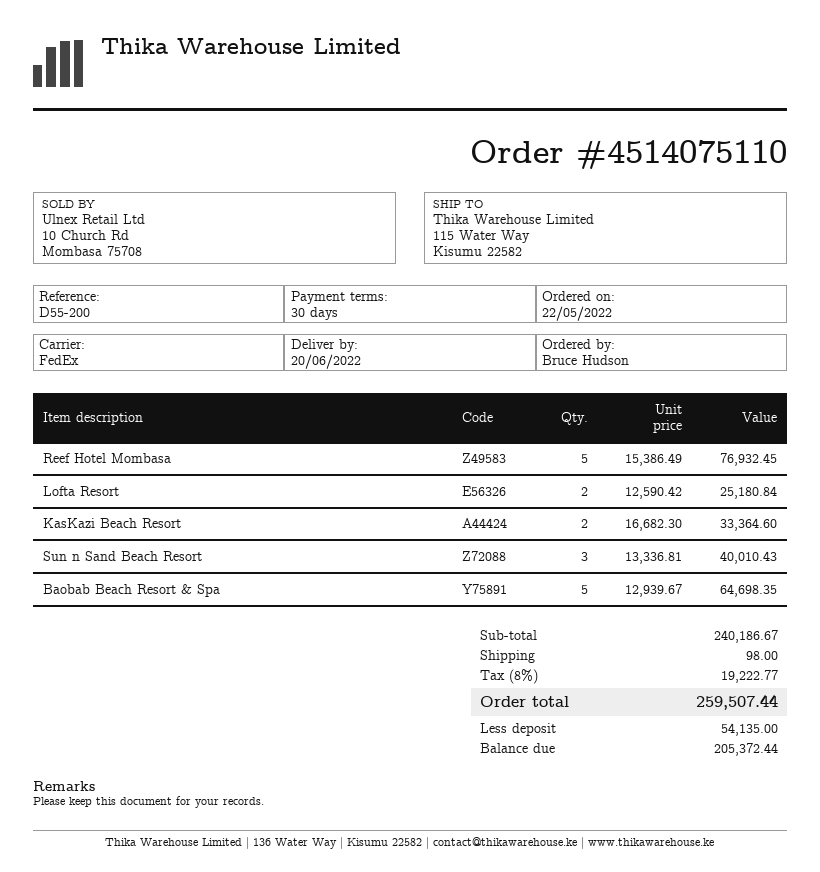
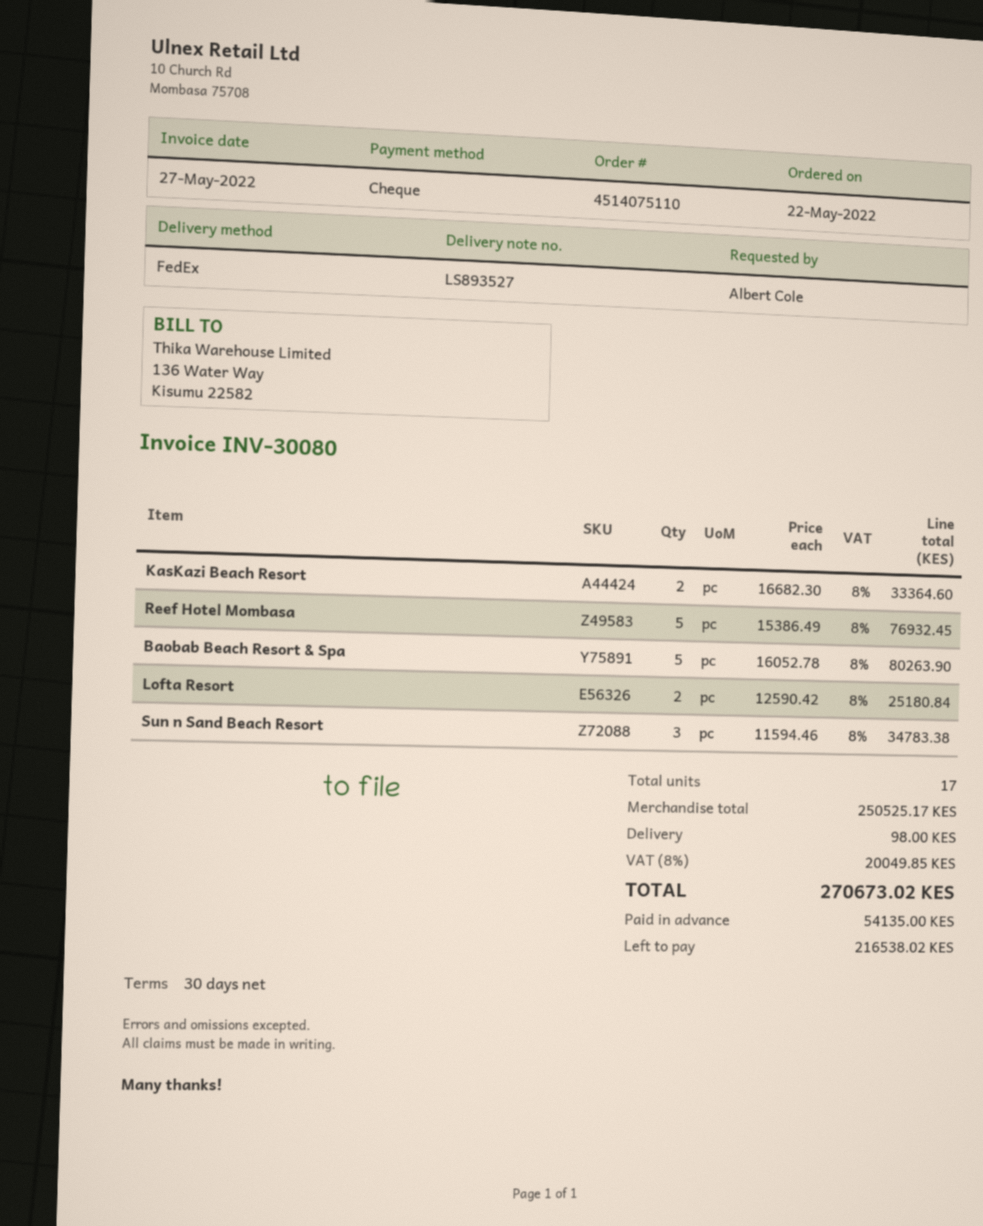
ordered by: Bruce Hudson -> Albert Cole
Sun n Sand Beach Resort: 3 x 13336.81 = 40010.43 -> 3 x 11594.46 = 34783.38
Baobab Beach Resort & Spa: 5 x 12939.67 = 64698.35 -> 5 x 16052.78 = 80263.90
subtotal: 240186.67 -> 250525.17
tax: 8% = 19222.77 -> 8% = 20049.85
total: 259507.44 -> 270673.02
balance: 205372.44 -> 216538.02

